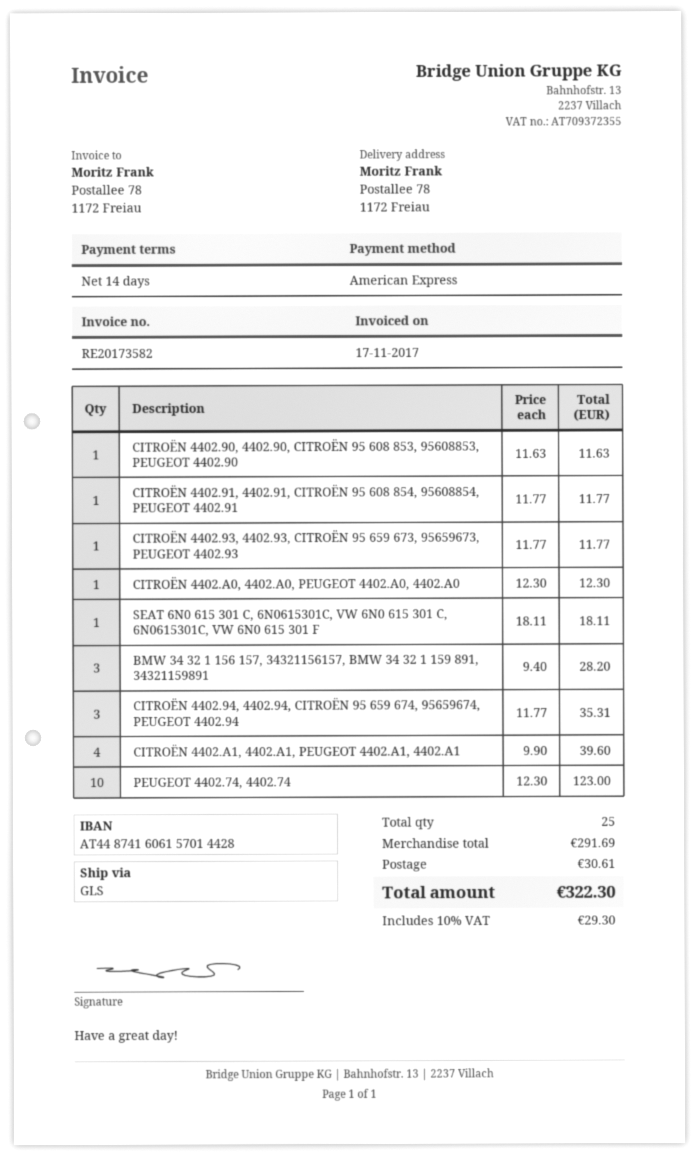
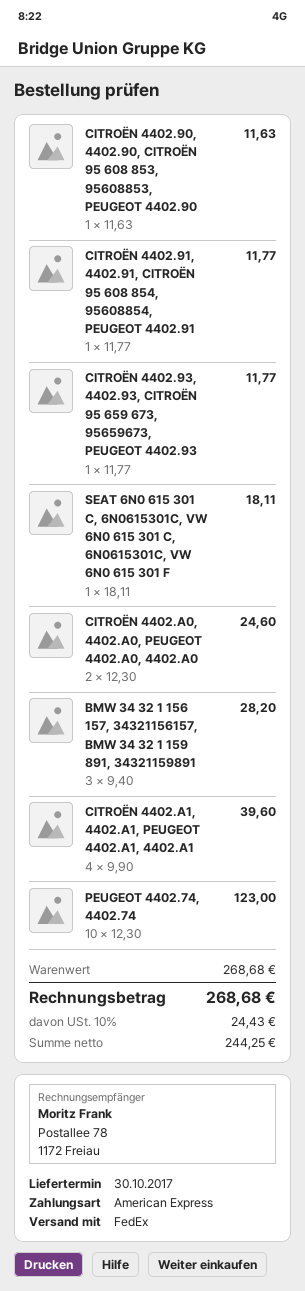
shipping method: GLS -> FedEx
CITROËN 4402.A0, 4402.A0, PEUGEOT 4402.A0, 4402.A0: 1 x 12.30 = 12.30 -> 2 x 12.30 = 24.60
CITROËN 4402.94, 4402.94, CITROËN 95 659 674, 95659674, PEUGEOT 4402.94: 3 x 11.77 = 35.31 -> none
subtotal: 291.69 -> 268.68
shipping: 30.61 -> none
tax: 10% = 29.30 -> 10% = 24.43
total: 322.30 -> 268.68

